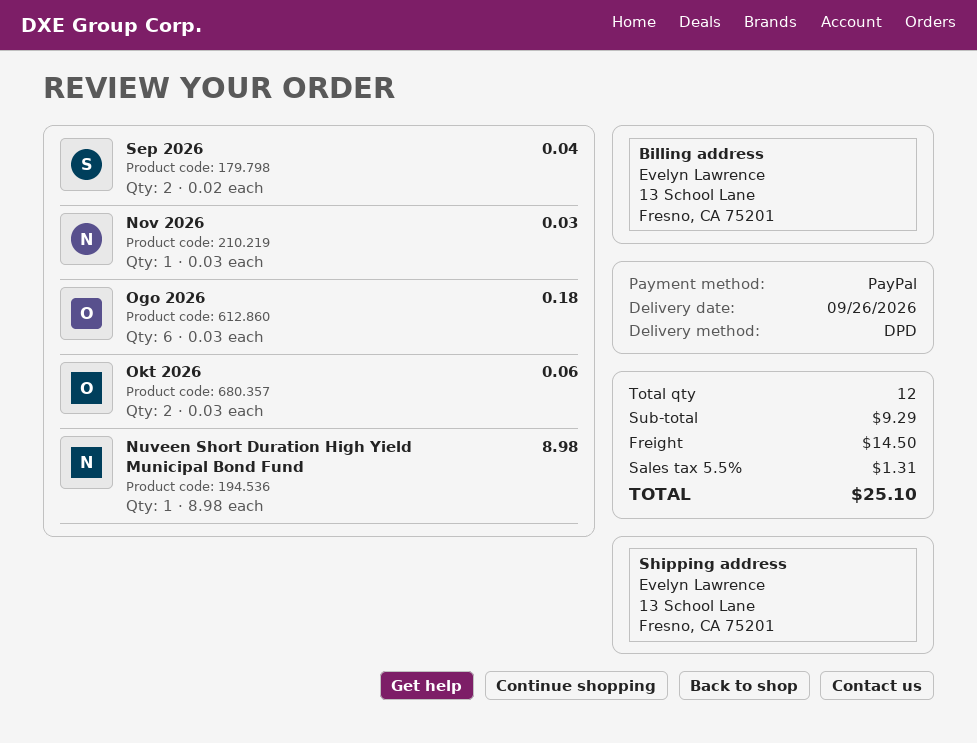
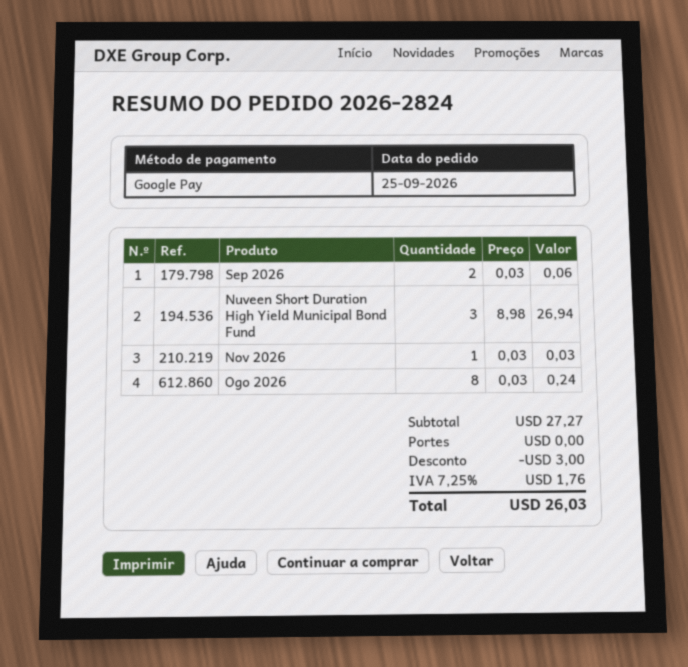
payment method: PayPal -> Google Pay
Sep 2026: 2 x 0.02 = 0.04 -> 2 x 0.03 = 0.06
Ogo 2026: 6 x 0.03 = 0.18 -> 8 x 0.03 = 0.24
Okt 2026: 2 x 0.03 = 0.06 -> none
Nuveen Short Duration High Yield Municipal Bond Fund: 1 x 8.98 = 8.98 -> 3 x 8.98 = 26.94
subtotal: 9.29 -> 27.27
discount: none -> 3.00
shipping: 14.50 -> 0.00
tax: 5.5% = 1.31 -> 7.25% = 1.76
total: 25.10 -> 26.03

